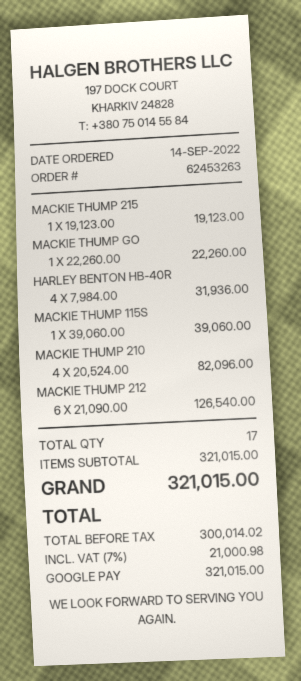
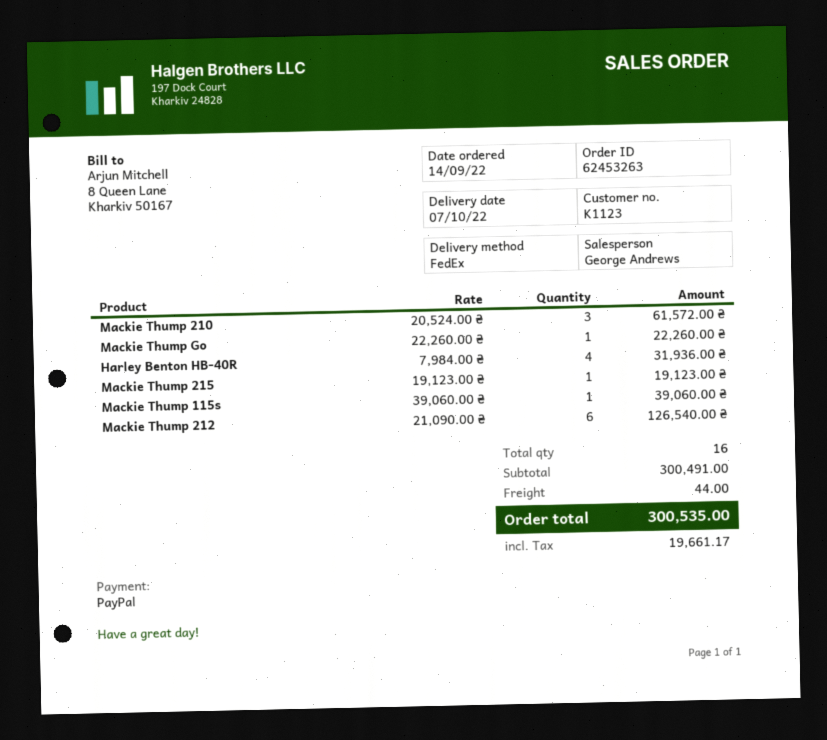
payment method: Google Pay -> PayPal
MACKIE THUMP 210: 4 x 20524.00 = 82096.00 -> 3 x 20524.00 = 61572.00
total quantity: 17 -> 16
subtotal: 321015.00 -> 300491.00
shipping: none -> 44.00
tax: 21000.98 -> 19661.17
total: 321015.00 -> 300535.00

